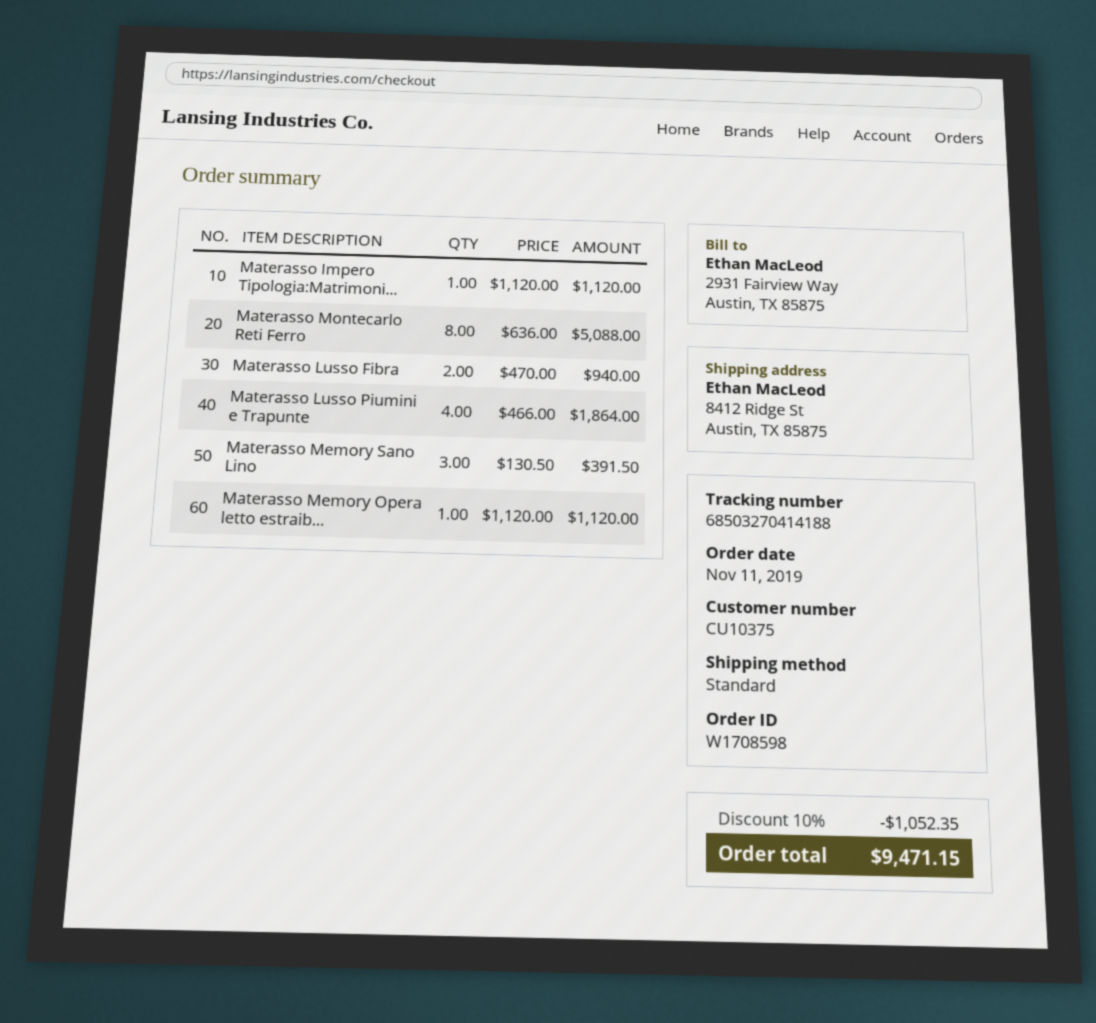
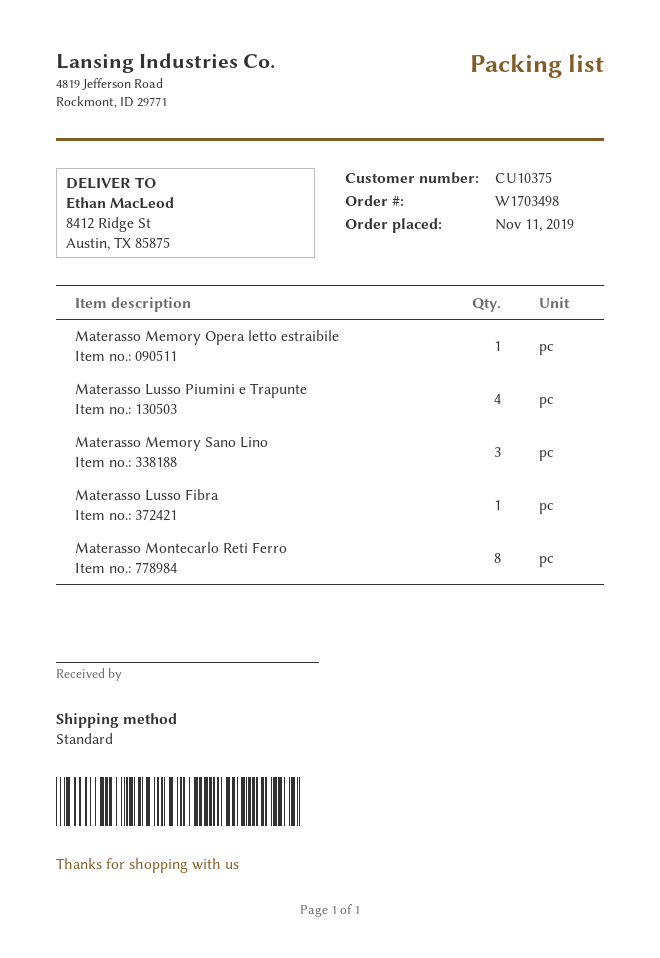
order number: W1708598 -> W1703498
Materasso Impero Tipologia:Matrimoni...: 1 -> none
Materasso Lusso Fibra: 2 -> 1

